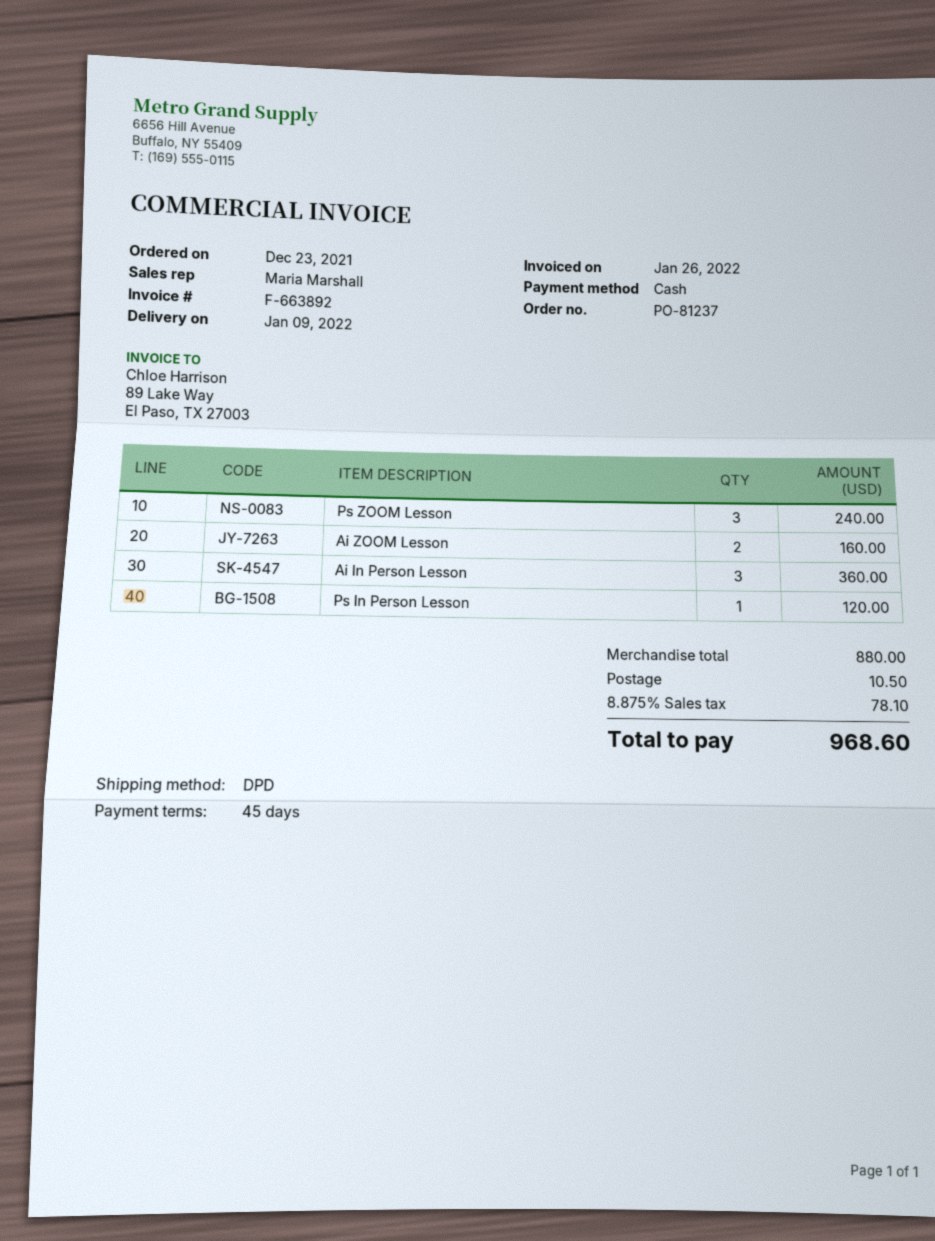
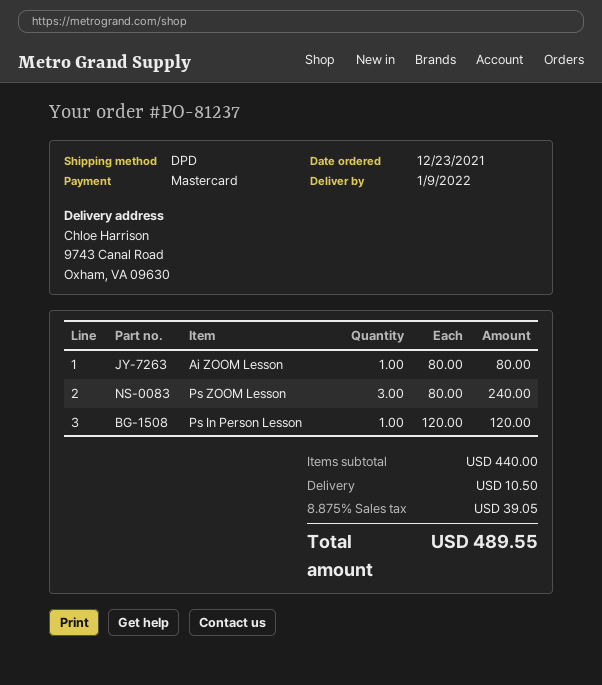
payment method: cash -> Mastercard
Ai ZOOM Lesson: 2 for 160.00 -> 1 for 80.00
Ai In Person Lesson: 3 for 360.00 -> none
subtotal: 880.00 -> 440.00
tax: 8.875% = 78.10 -> 8.875% = 39.05
total: 968.60 -> 489.55

